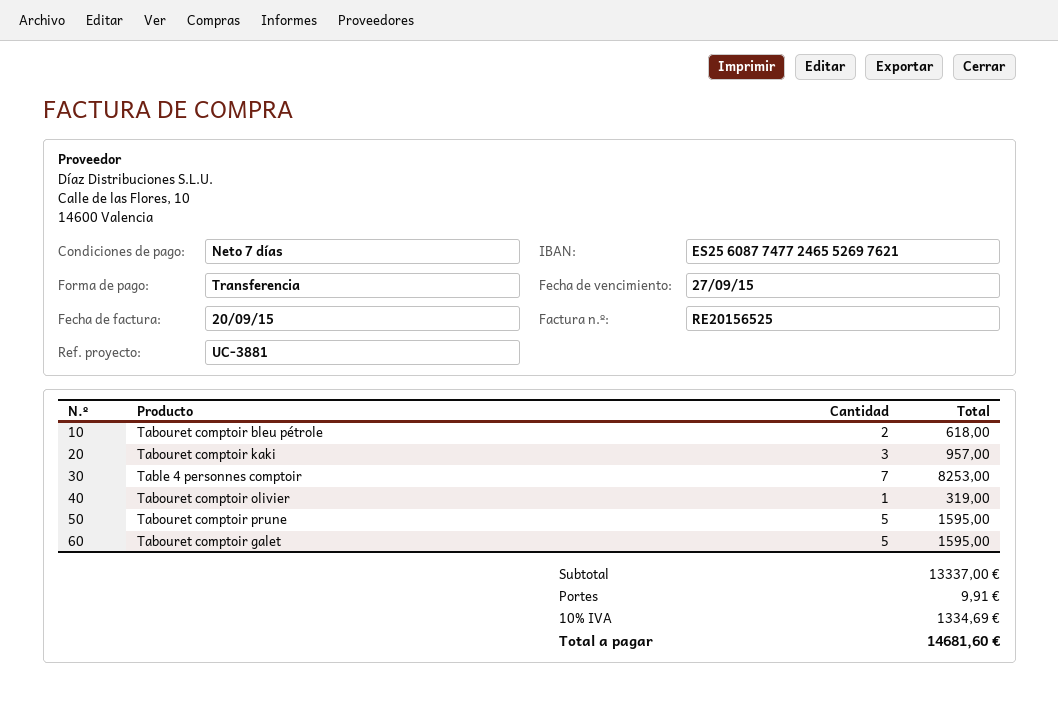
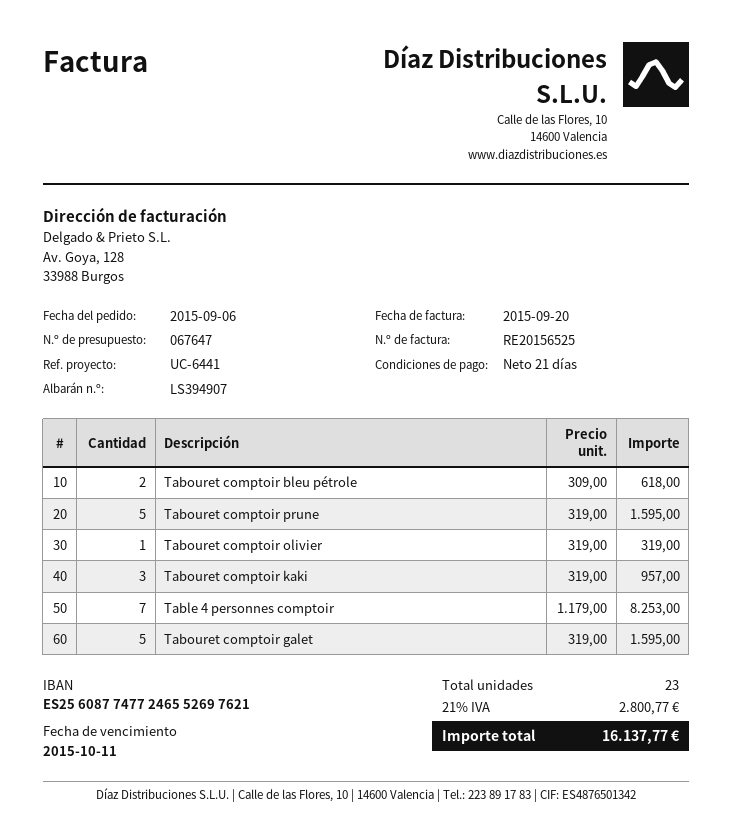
payment terms: 7 days -> 21 days
due date: 2015-09-27 -> 2015-10-11
reference: UC-3881 -> UC-6441
shipping: 9.91 -> none
tax: 10% = 1334.69 -> 21% = 2800.77
total: 14681.60 -> 16137.77

